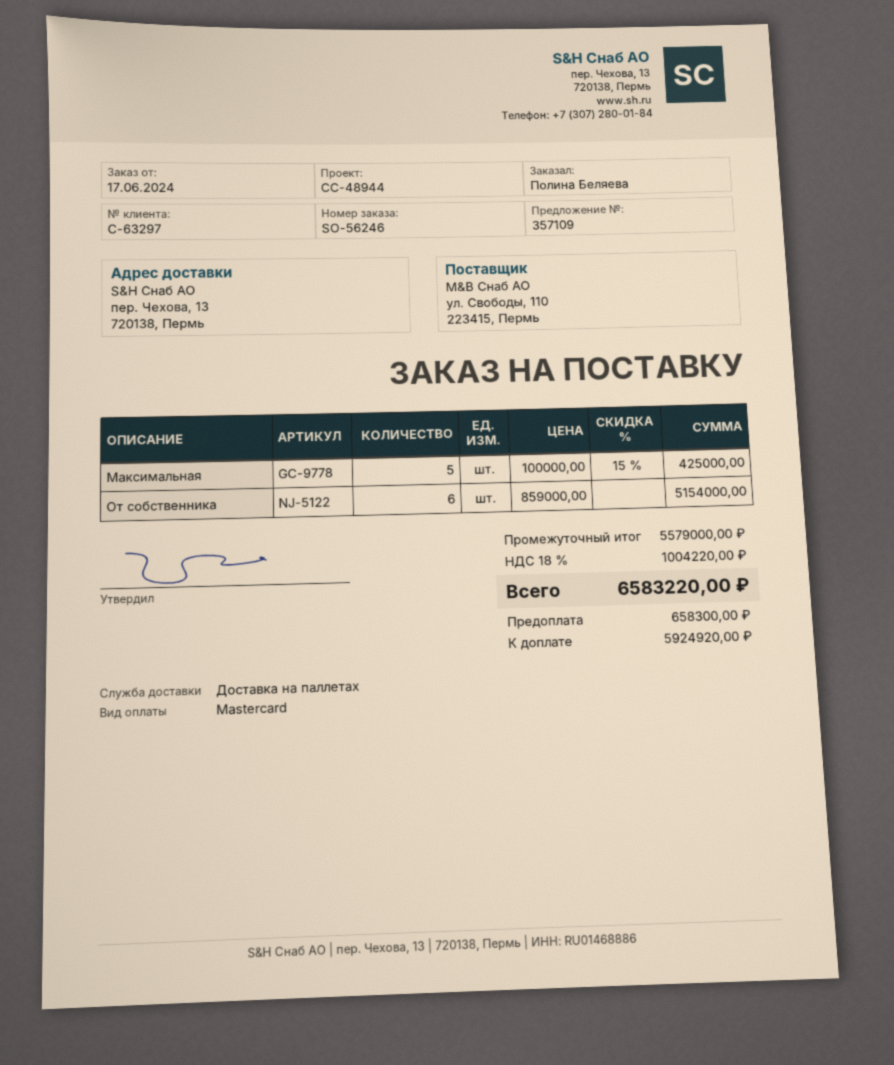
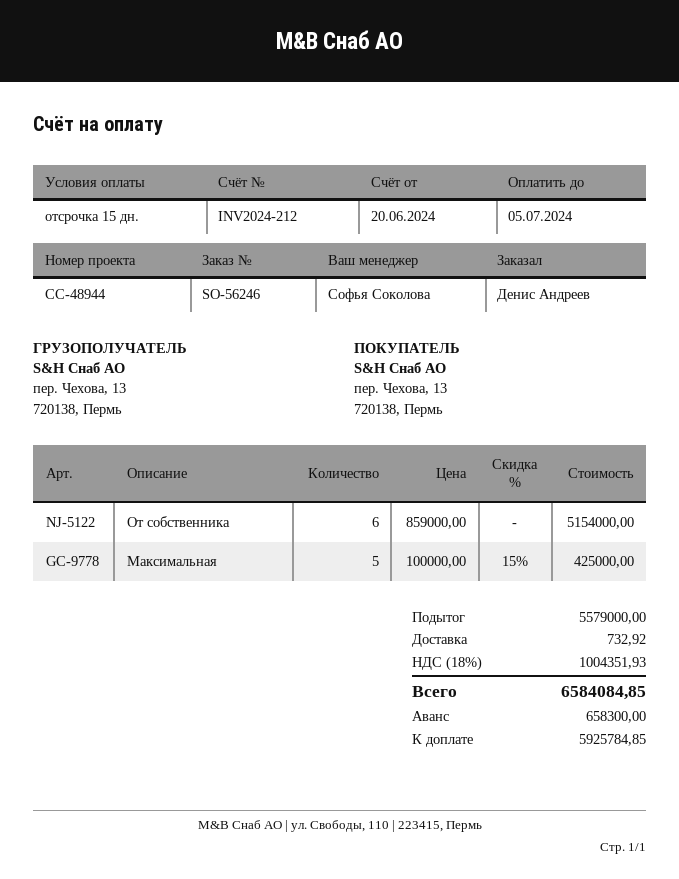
ordered by: Полина Беляева -> Денис Андреев
shipping: none -> 732.92
tax: 18% = 1004220.00 -> 18% = 1004351.93
total: 6583220.00 -> 6584084.85
balance: 5924920.00 -> 5925784.85

